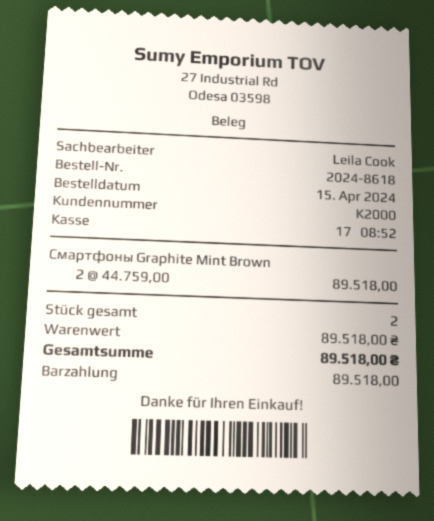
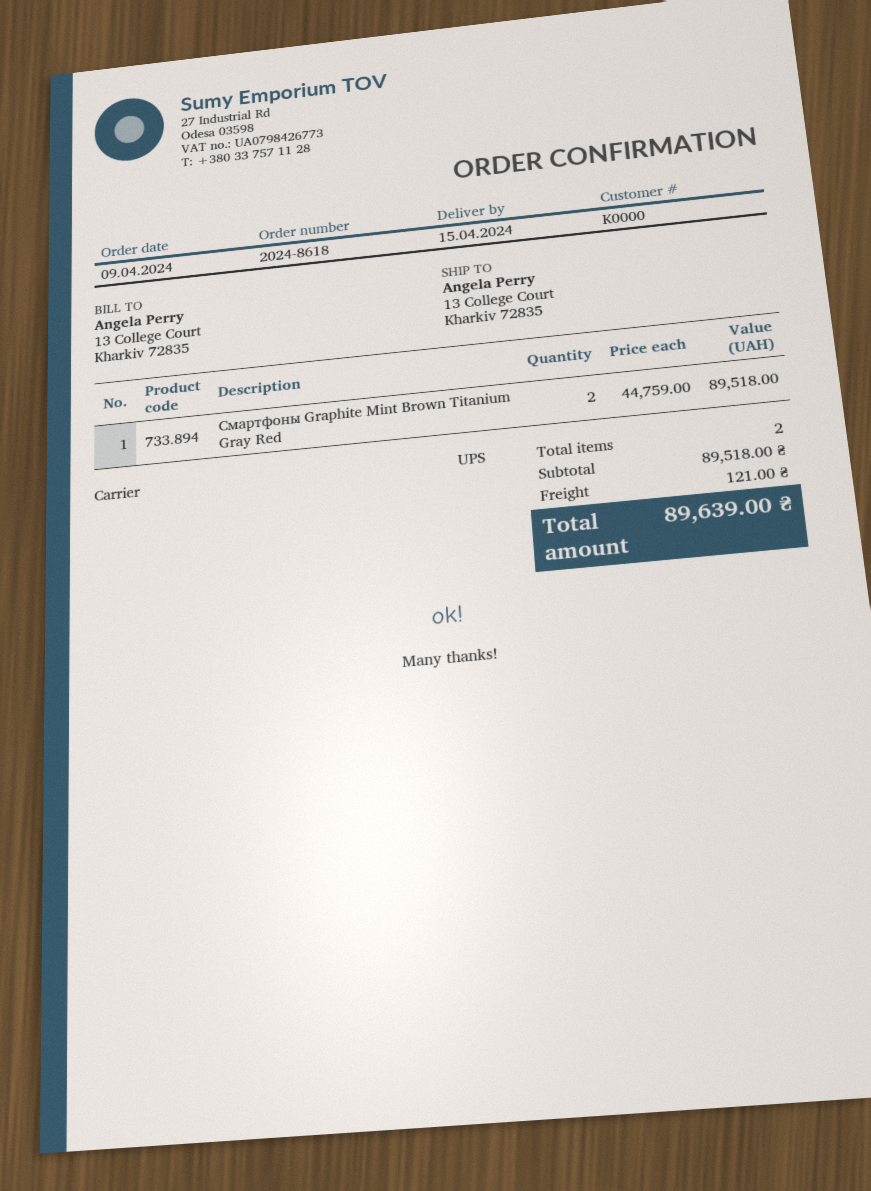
order date: 2024-04-15 -> 2024-04-09
customer number: K2000 -> K0000
shipping: none -> 121.00
total: 89518.00 -> 89639.00

